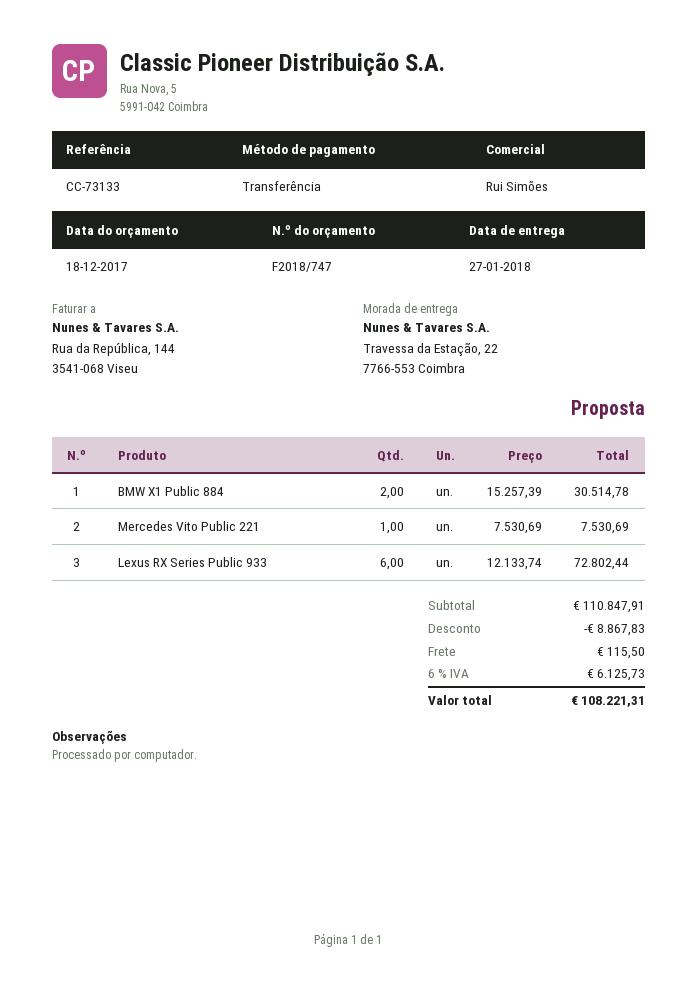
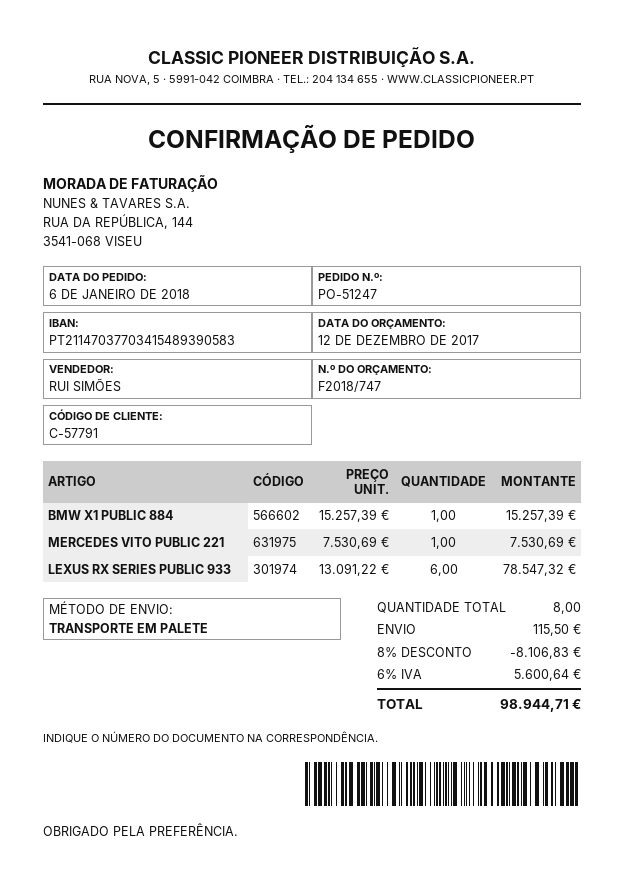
quote date: 2017-12-18 -> 2017-12-12
BMW X1 Public 884: 2 x 15257.39 = 30514.78 -> 1 x 15257.39 = 15257.39
Lexus RX Series Public 933: 6 x 12133.74 = 72802.44 -> 6 x 13091.22 = 78547.32
discount: 8867.83 -> 8106.83
tax: 6% = 6125.73 -> 6% = 5600.64
total: 108221.31 -> 98944.71

